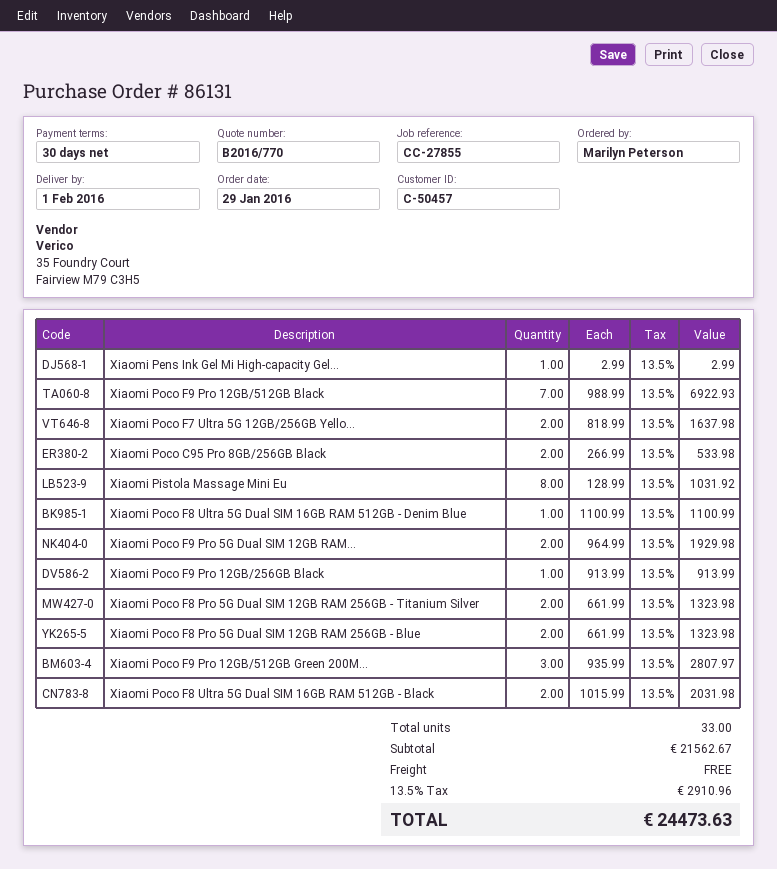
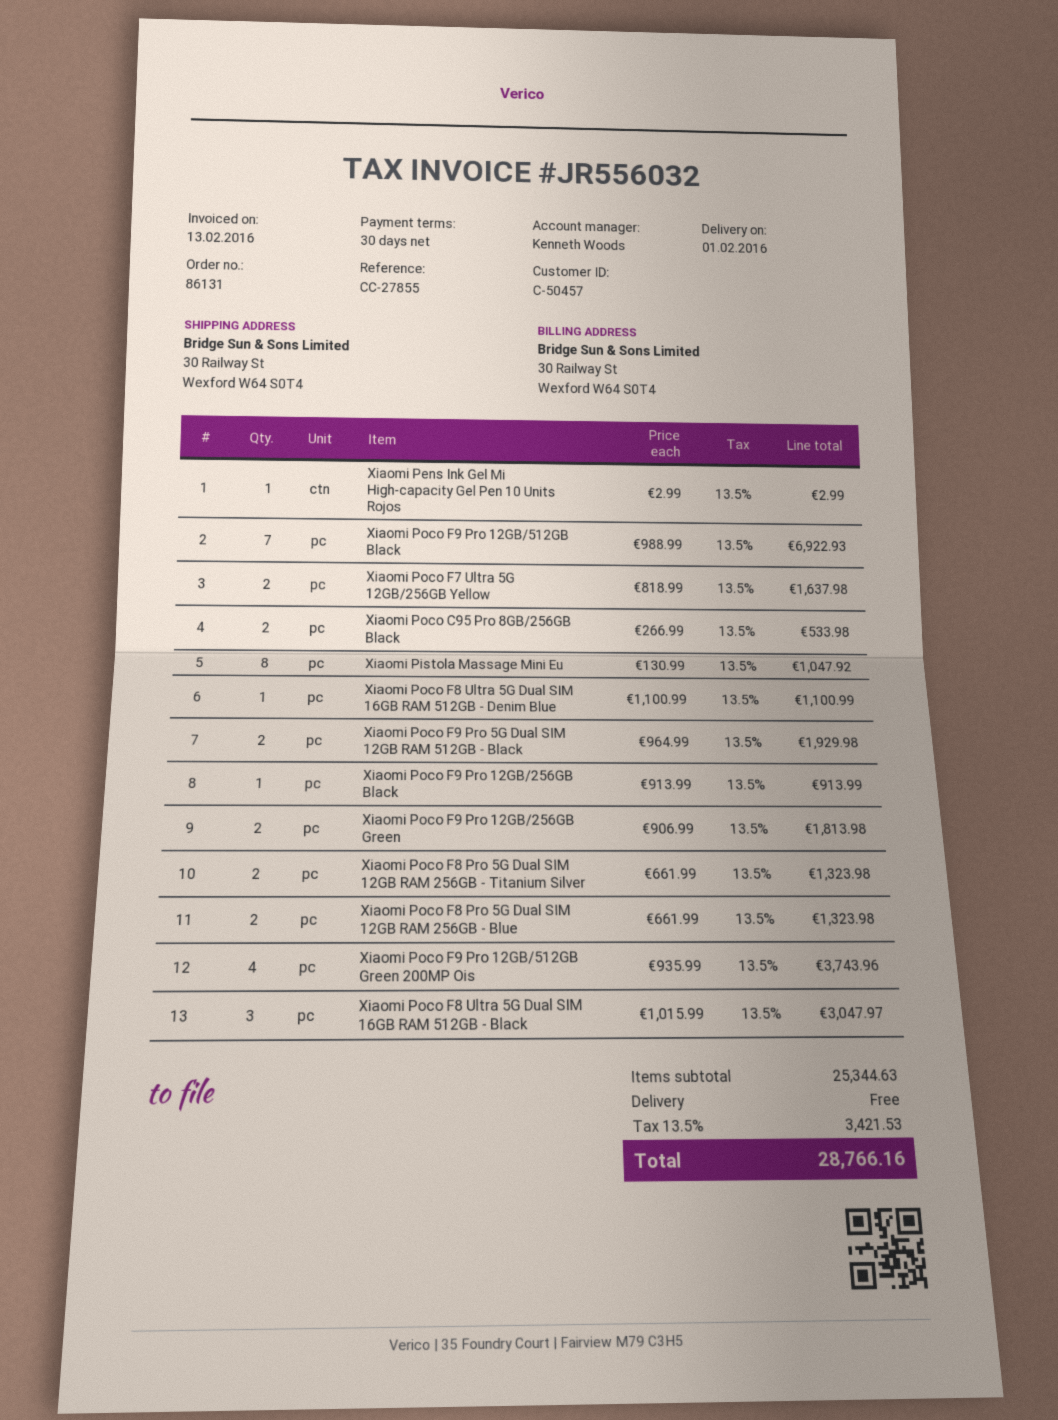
Xiaomi Pistola Massage Mini Eu: 8 x 128.99 = 1031.92 -> 8 x 130.99 = 1047.92
Xiaomi Poco F9 Pro 12GB/512GB Green 200M...: 3 x 935.99 = 2807.97 -> 4 x 935.99 = 3743.96
Xiaomi Poco F8 Ultra 5G Dual SIM 16GB RAM 512GB - Black: 2 x 1015.99 = 2031.98 -> 3 x 1015.99 = 3047.97
Xiaomi Poco F9 Pro 12GB/256GB Green: none -> 2 x 906.99 = 1813.98
subtotal: 21562.67 -> 25344.63
tax: 13.5% = 2910.96 -> 13.5% = 3421.53
total: 24473.63 -> 28766.16

